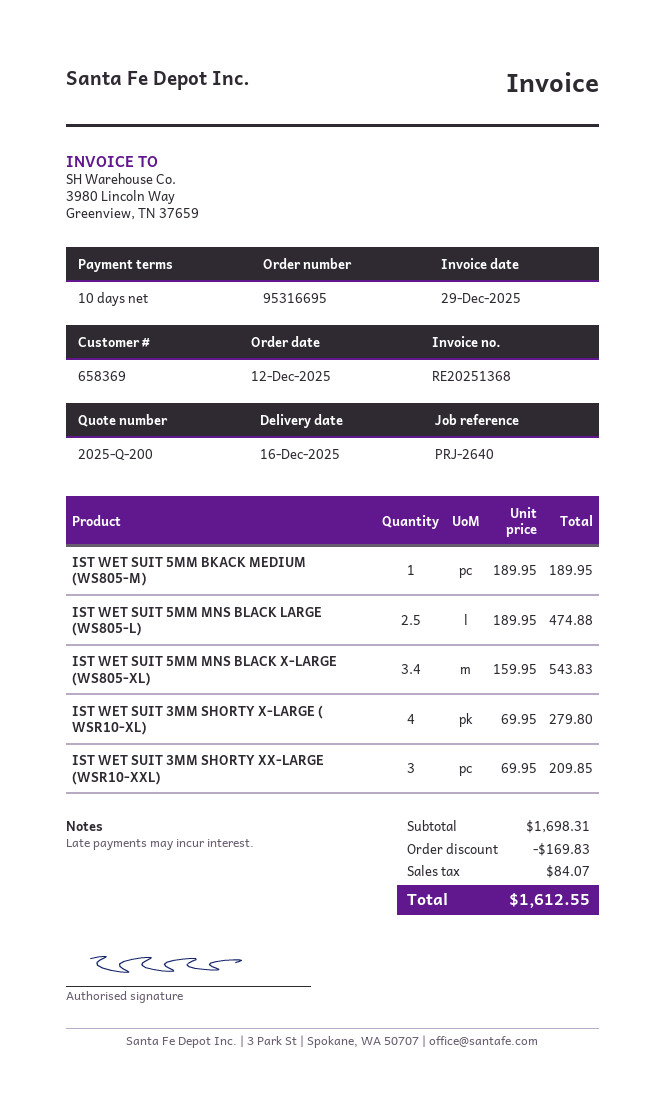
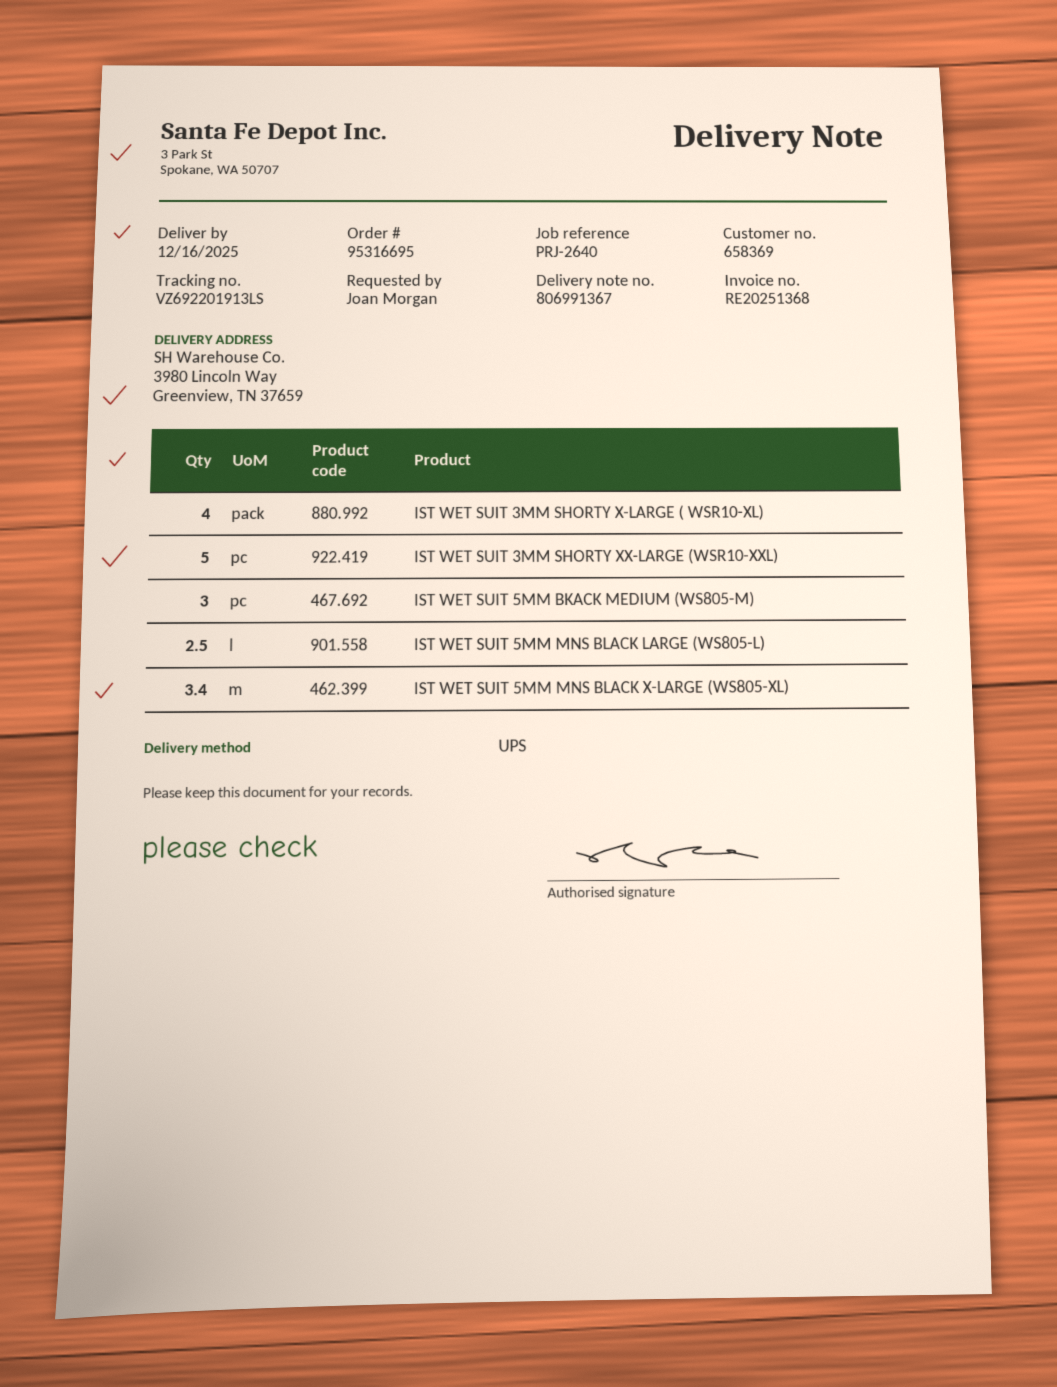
IST WET SUIT 5MM BKACK MEDIUM (WS805-M): 1 -> 3
IST WET SUIT 3MM SHORTY XX-LARGE (WSR10-XXL): 3 -> 5

